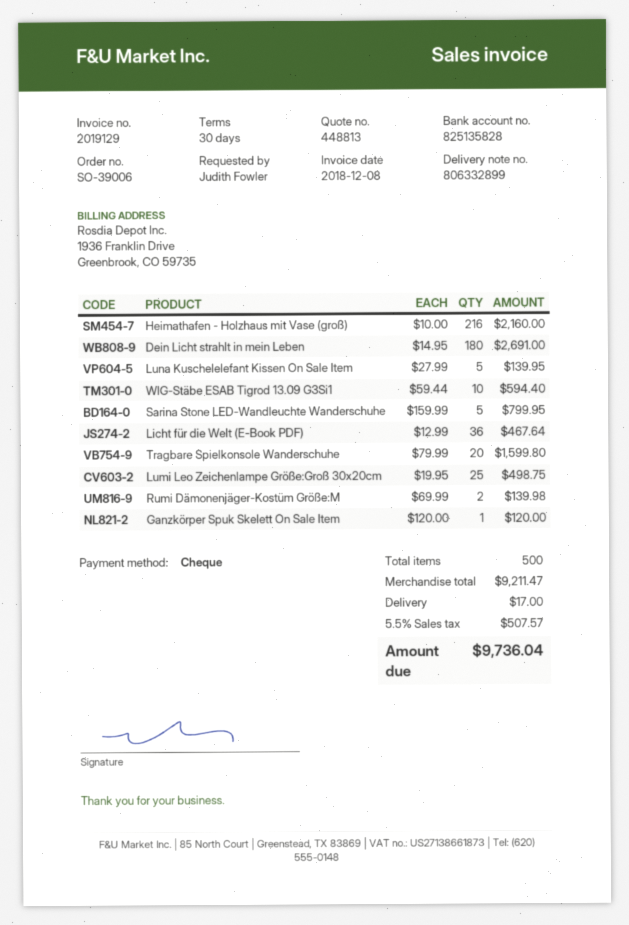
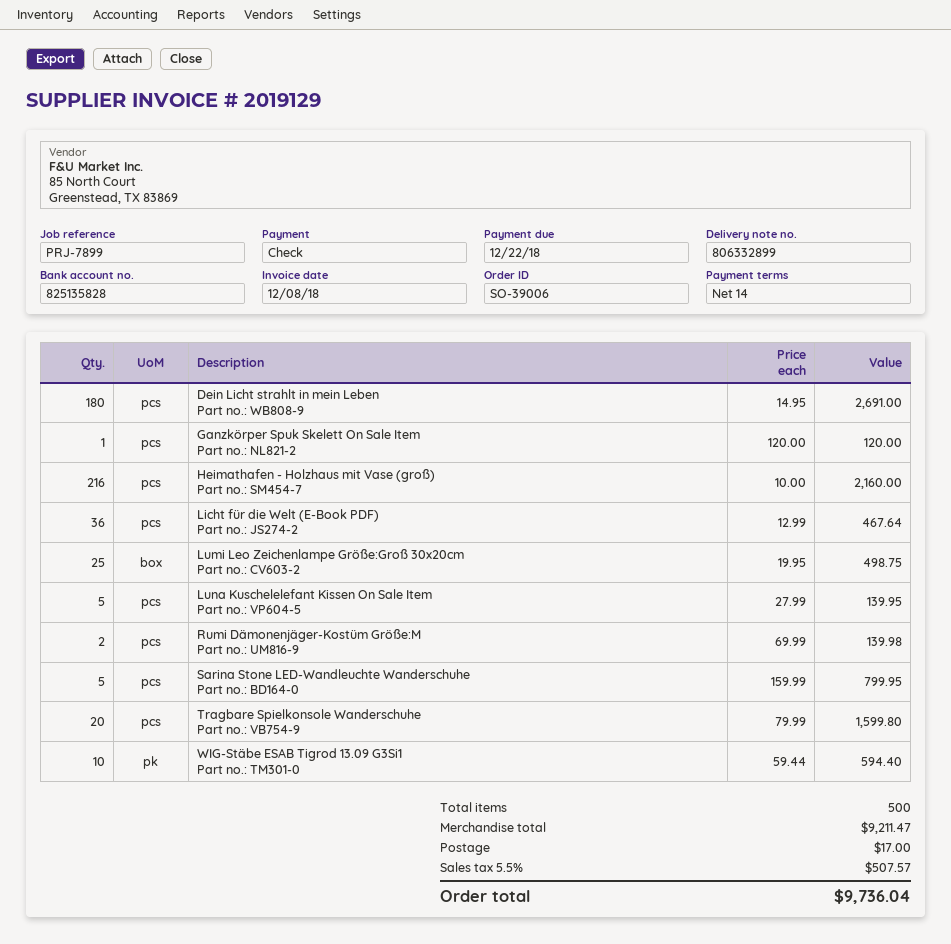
payment terms: 30 days -> 14 days

